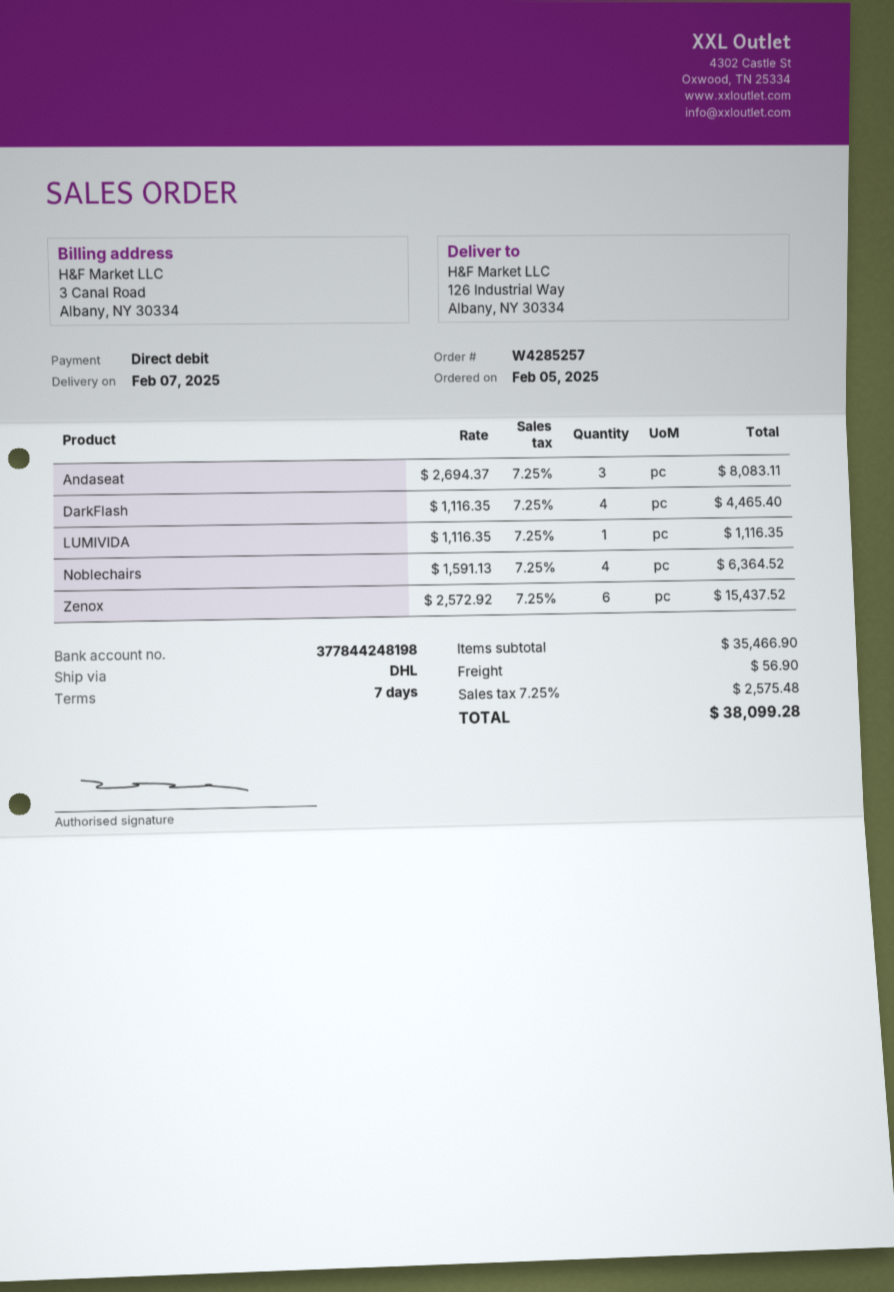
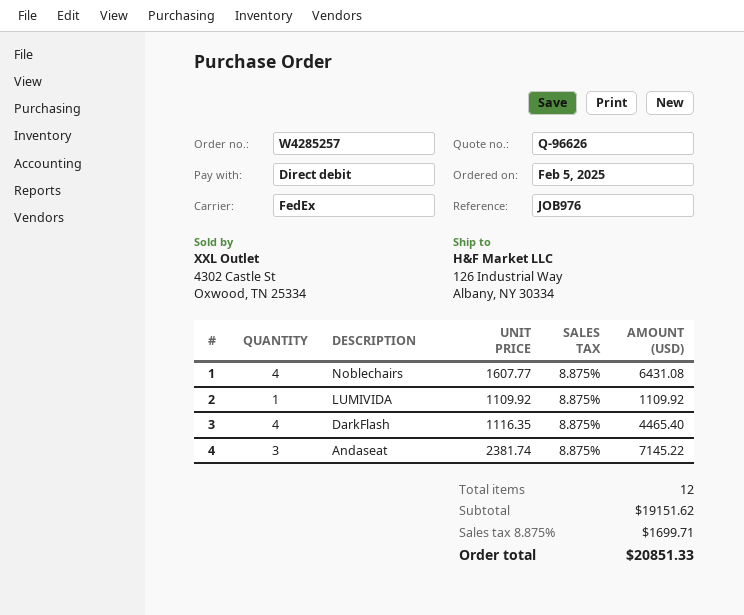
shipping method: DHL -> FedEx
Andaseat: 3 x 2694.37 = 8083.11 -> 3 x 2381.74 = 7145.22
LUMIVIDA: 1 x 1116.35 = 1116.35 -> 1 x 1109.92 = 1109.92
Noblechairs: 4 x 1591.13 = 6364.52 -> 4 x 1607.77 = 6431.08
Zenox: 6 x 2572.92 = 15437.52 -> none
subtotal: 35466.90 -> 19151.62
shipping: 56.90 -> none
tax: 7.25% = 2575.48 -> 8.875% = 1699.71
total: 38099.28 -> 20851.33

